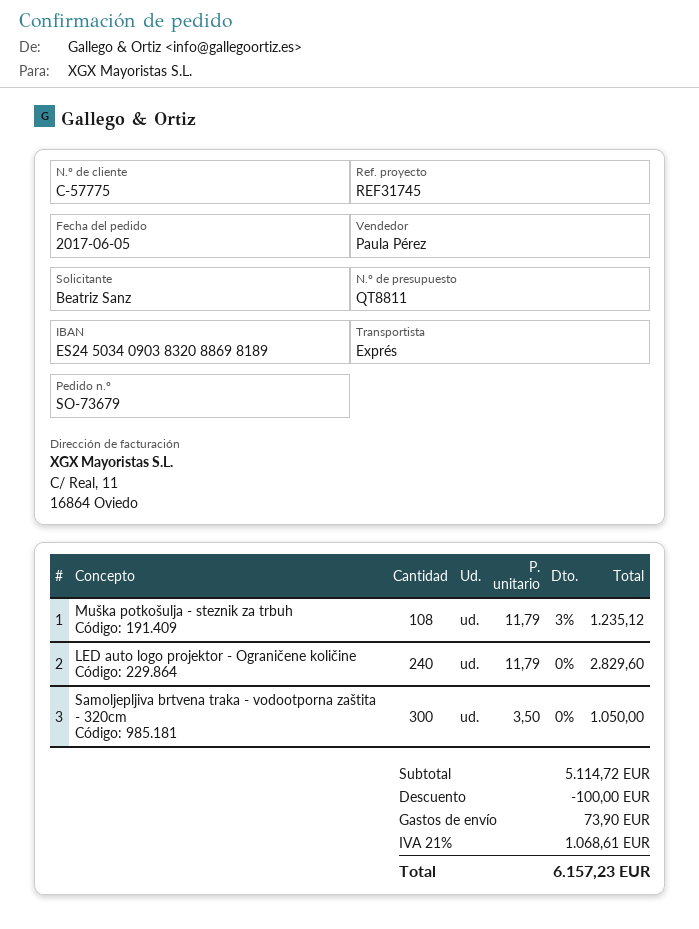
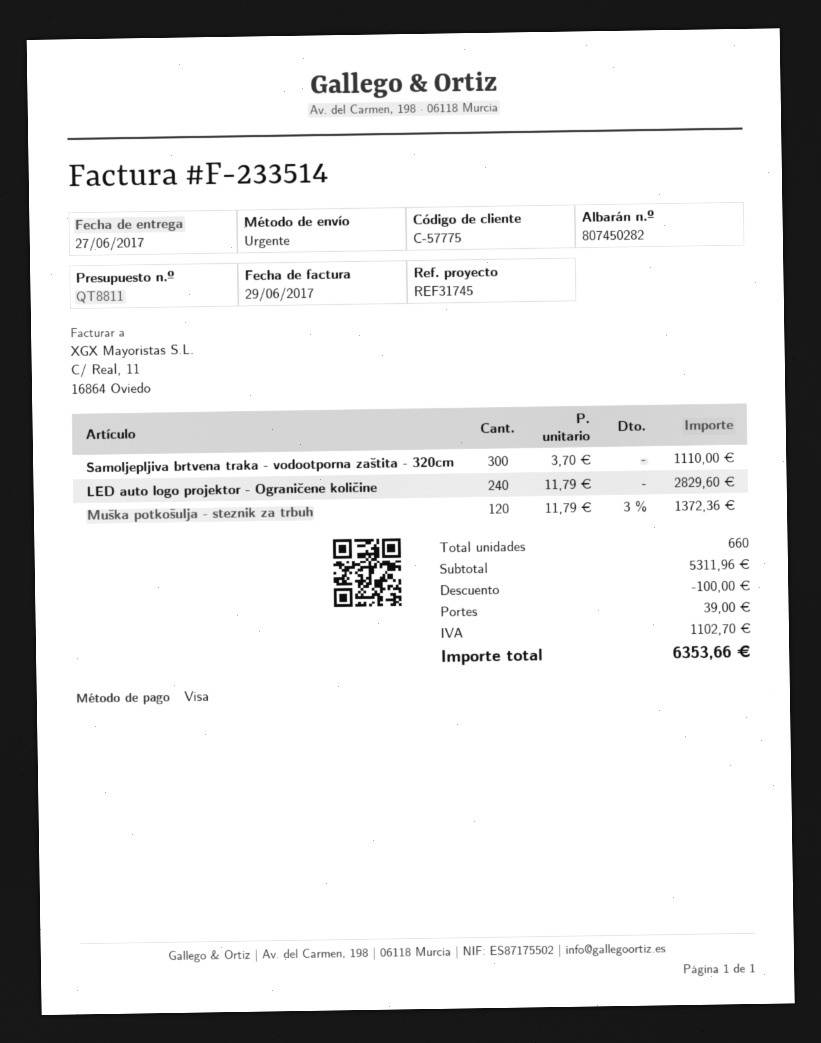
Muška potkošulja - steznik za trbuh: 108 x 11.79 - 3% = 1235.12 -> 120 x 11.79 - 3% = 1372.36
Samoljepljiva brtvena traka - vodootporna zaštita - 320cm: 300 x 3.50 = 1050.00 -> 300 x 3.70 = 1110.00
subtotal: 5114.72 -> 5311.96
shipping: 73.90 -> 39.00
tax: 1068.61 -> 1102.70
total: 6157.23 -> 6353.66

